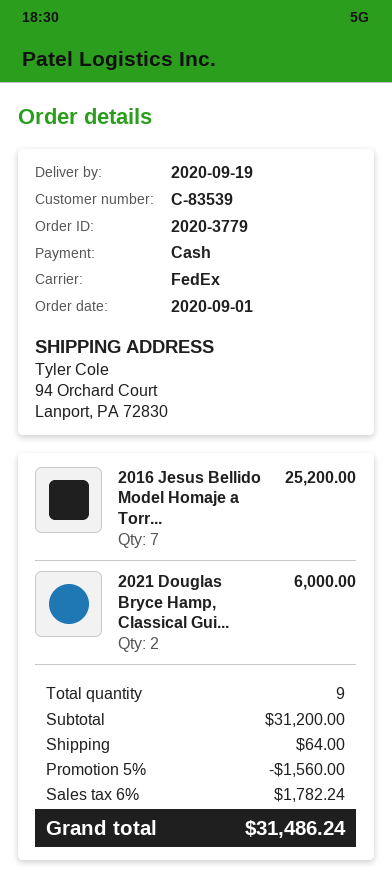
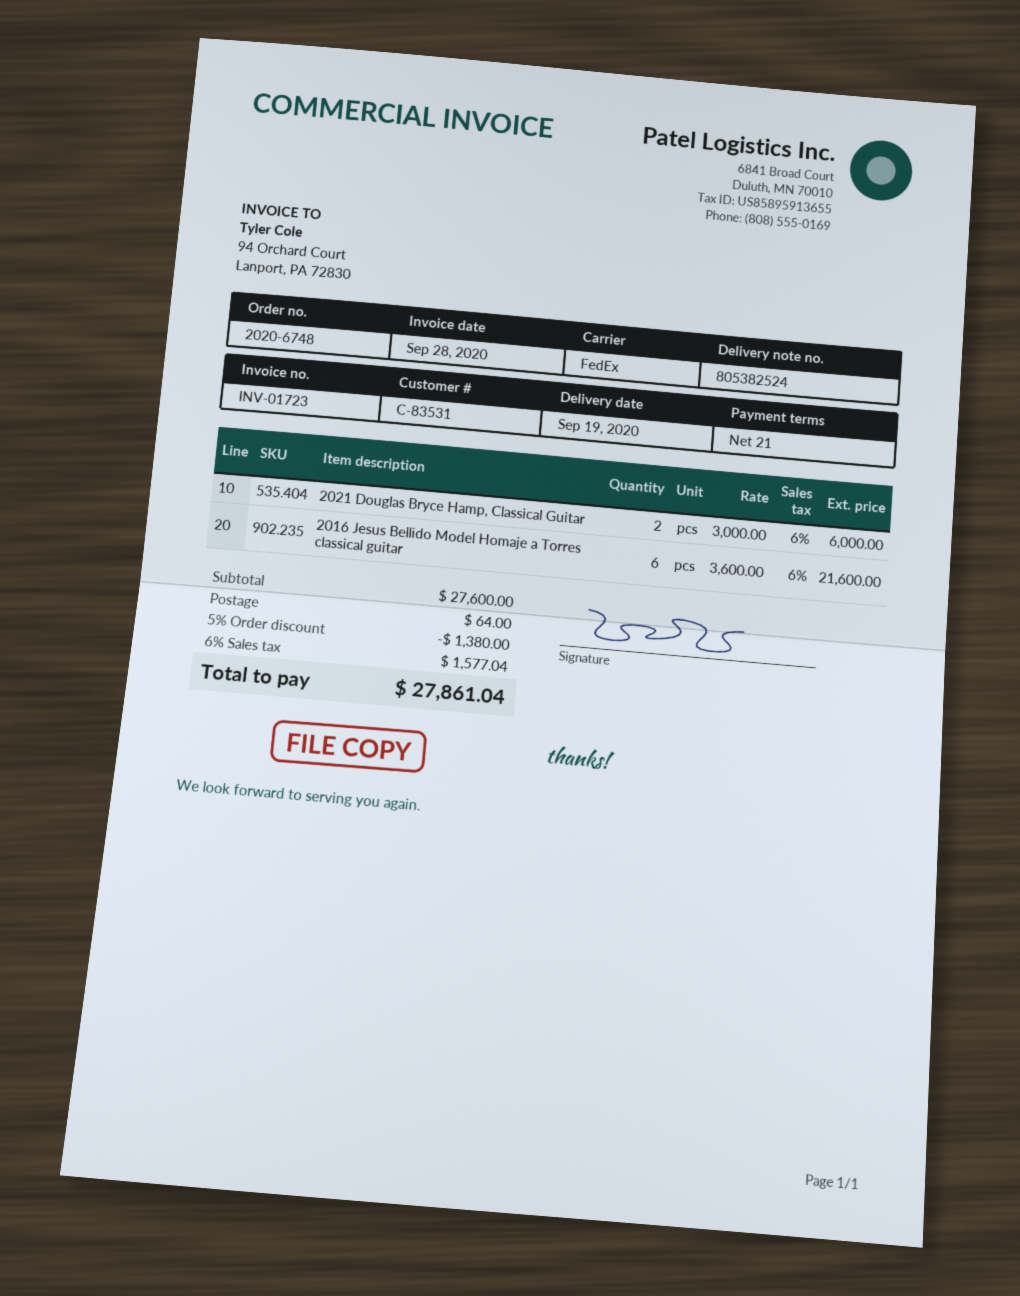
order number: 2020-3779 -> 2020-6748
customer number: C-83539 -> C-83531
2016 Jesus Bellido Model Homaje a Torr...: 7 for 25200.00 -> 6 for 21600.00
subtotal: 31200.00 -> 27600.00
discount: 5% = 1560.00 -> 5% = 1380.00
tax: 6% = 1782.24 -> 6% = 1577.04
total: 31486.24 -> 27861.04

